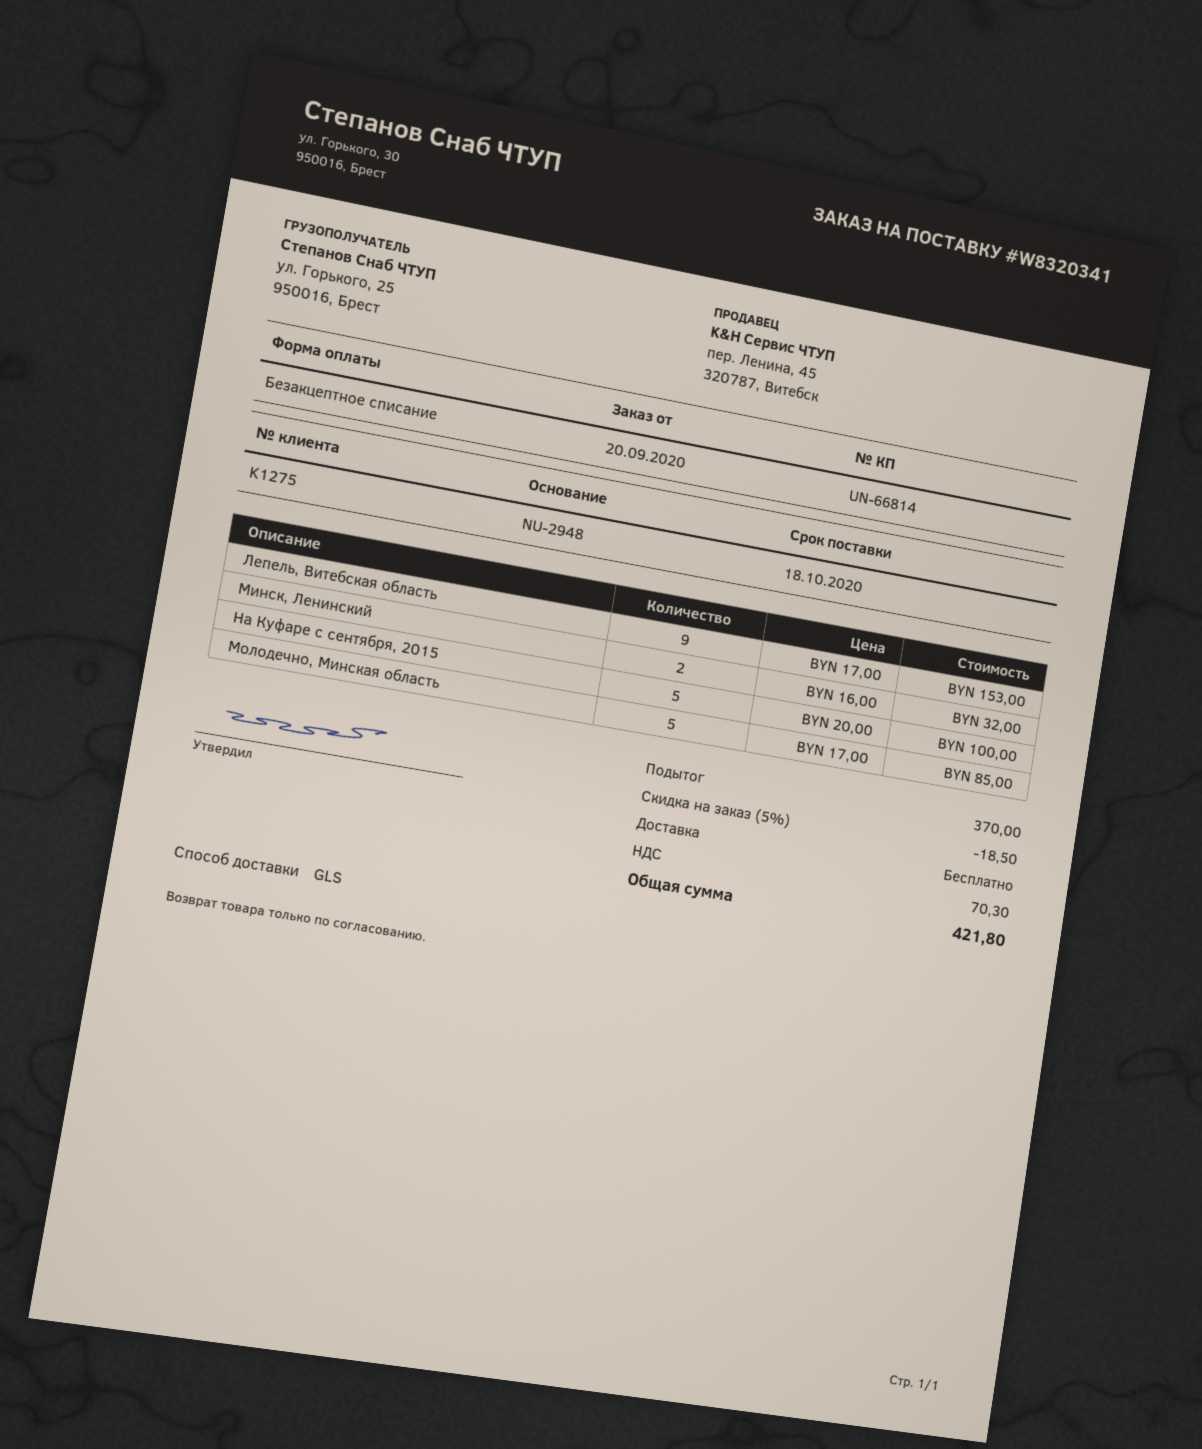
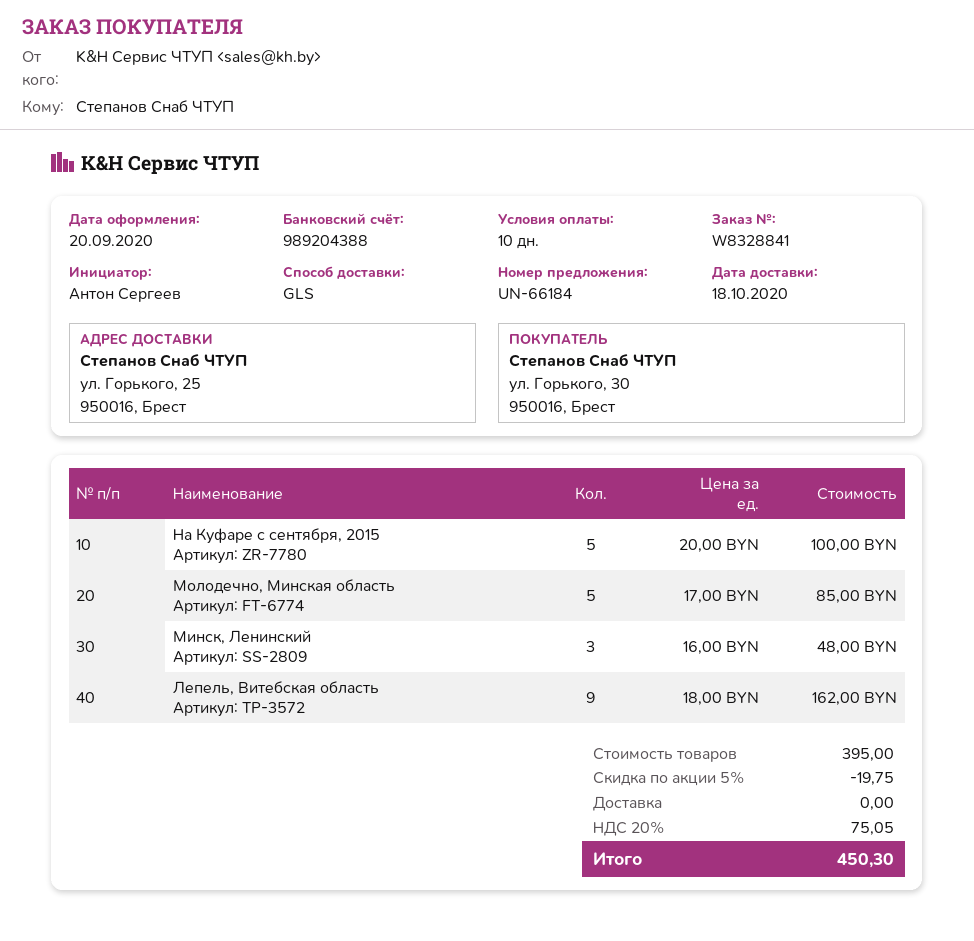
quote number: UN-66814 -> UN-66184
order number: W8320341 -> W8328841
Лепель, Витебская область: 9 x 17.00 = 153.00 -> 9 x 18.00 = 162.00
Минск, Ленинский: 2 x 16.00 = 32.00 -> 3 x 16.00 = 48.00
subtotal: 370.00 -> 395.00
discount: 5% = 18.50 -> 5% = 19.75
tax: 70.30 -> 75.05
total: 421.80 -> 450.30

